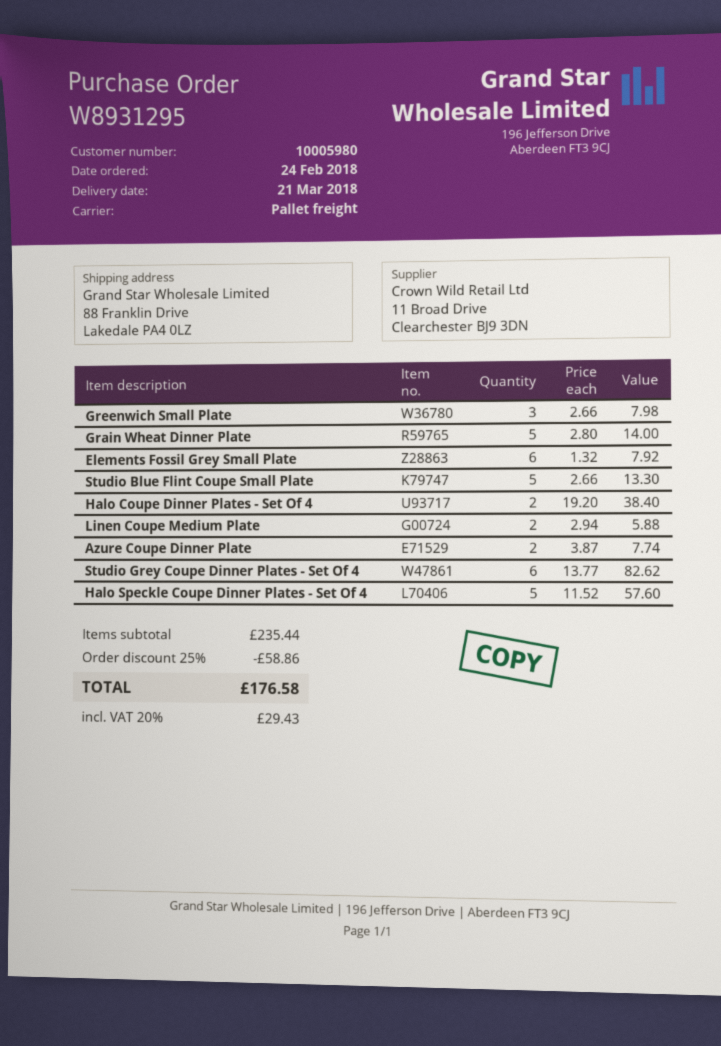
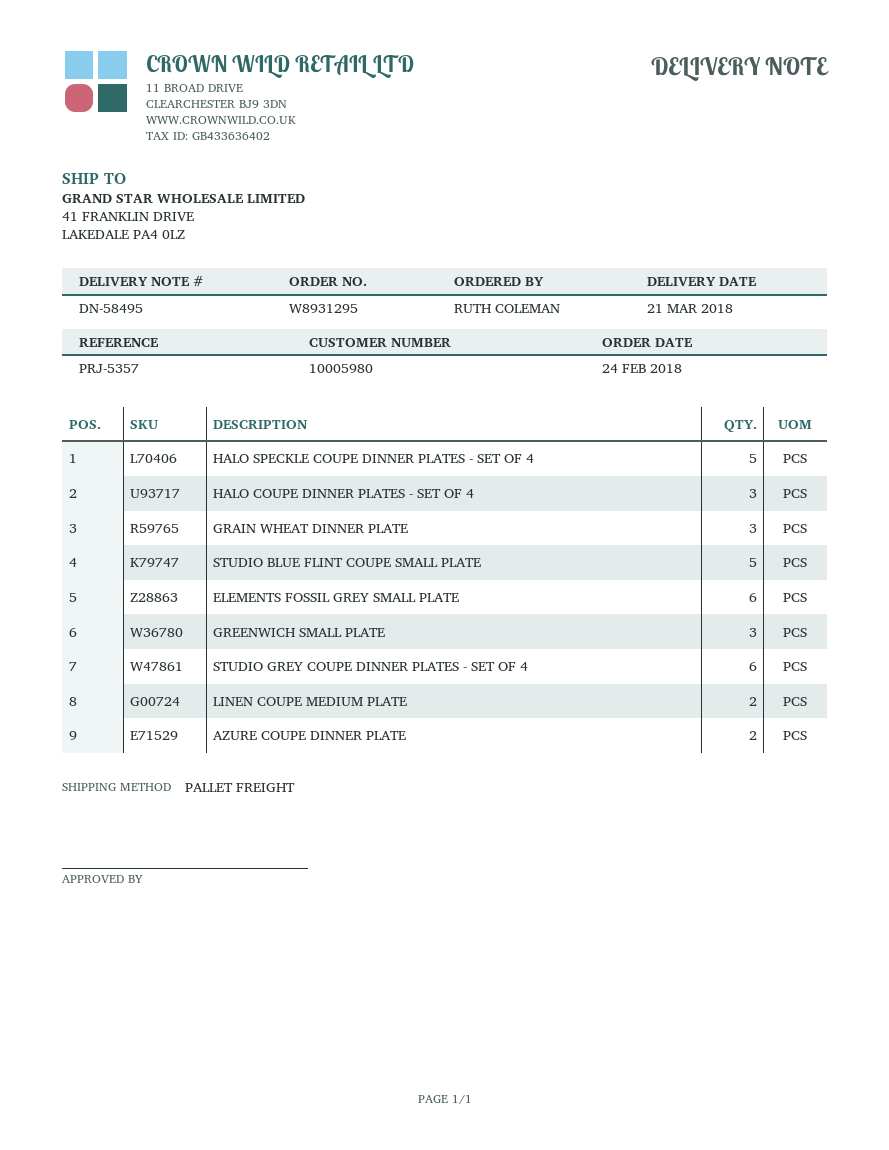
ship to: 88 Franklin Drive, Lakedale PA4 0LZ -> 41 FRANKLIN DRIVE, LAKEDALE PA4 0LZ
Grain Wheat Dinner Plate: 5 -> 3
Halo Coupe Dinner Plates - Set Of 4: 2 -> 3

